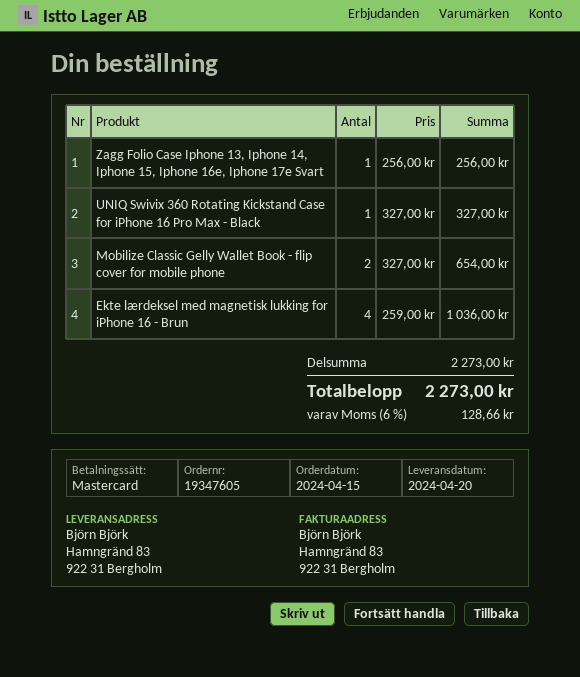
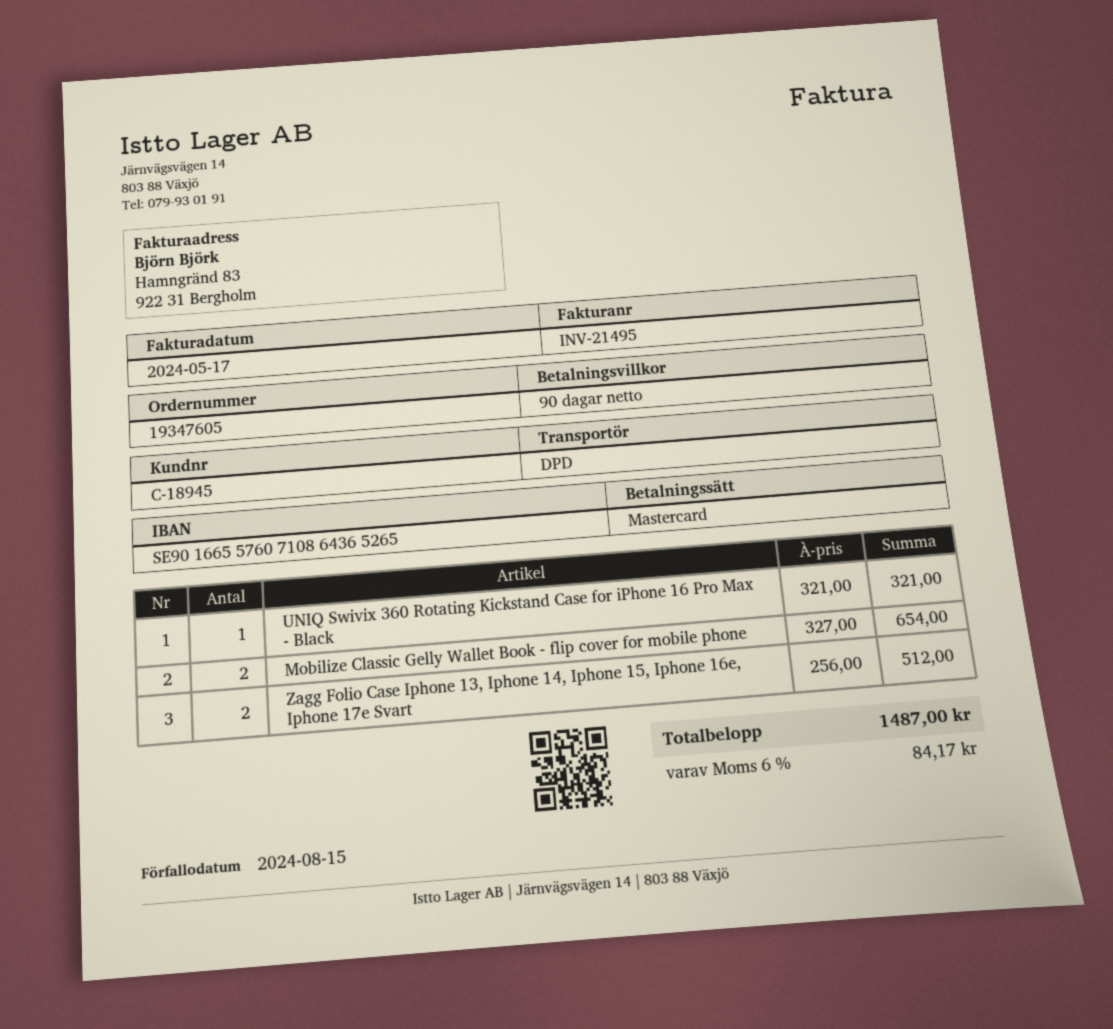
Zagg Folio Case Iphone 13, Iphone 14, Iphone 15, Iphone 16e, Iphone 17e Svart: 1 x 256.00 = 256.00 -> 2 x 256.00 = 512.00
UNIQ Swivix 360 Rotating Kickstand Case for iPhone 16 Pro Max - Black: 1 x 327.00 = 327.00 -> 1 x 321.00 = 321.00
Ekte lærdeksel med magnetisk lukking for iPhone 16 - Brun: 4 x 259.00 = 1036.00 -> none
tax: 6% = 128.66 -> 6% = 84.17
total: 2273.00 -> 1487.00

